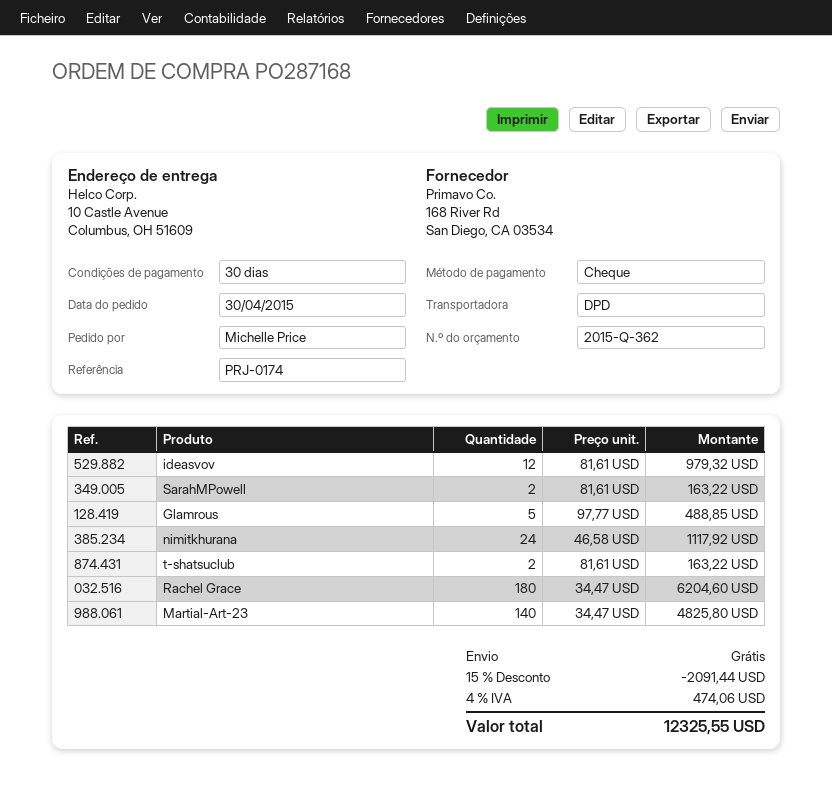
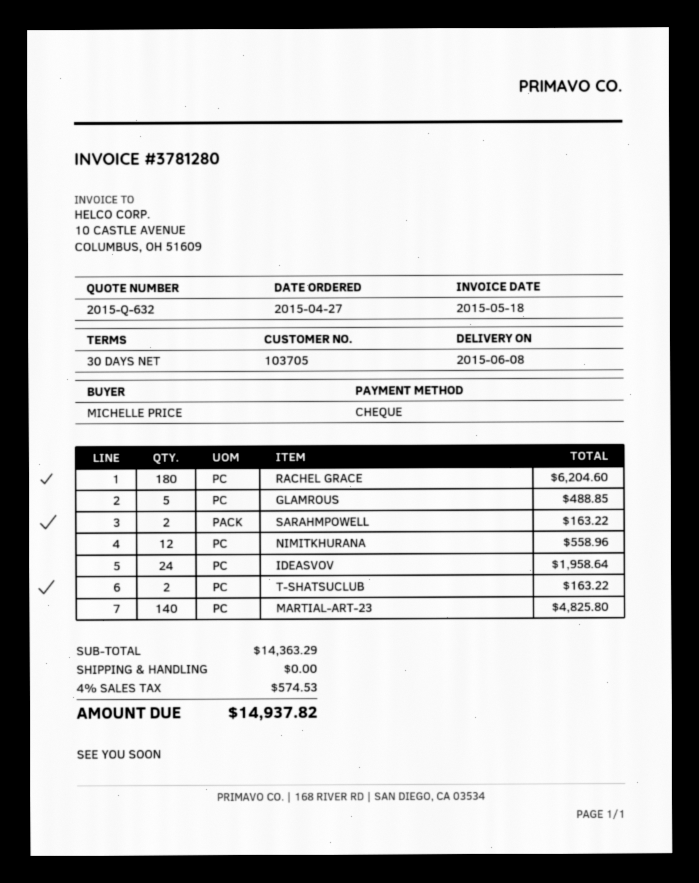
quote number: 2015-Q-362 -> 2015-Q-632
order date: 2015-04-30 -> 2015-04-27
ideasvov: 12 for 979.32 -> 24 for 1958.64
nimitkhurana: 24 for 1117.92 -> 12 for 558.96
discount: 15% = 2091.44 -> none
tax: 4% = 474.06 -> 4% = 574.53
total: 12325.55 -> 14937.82

